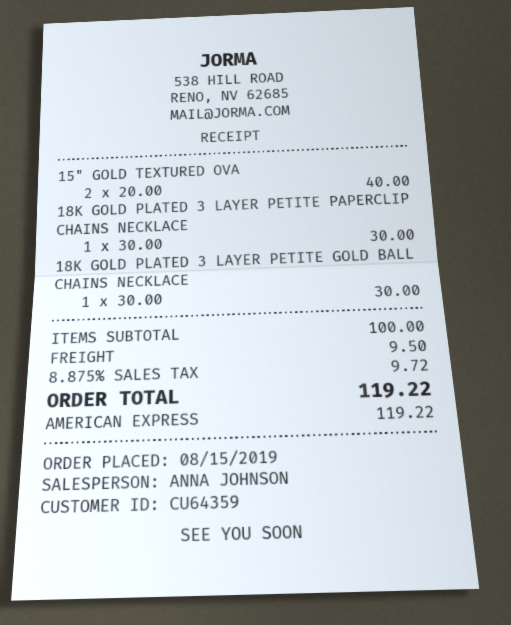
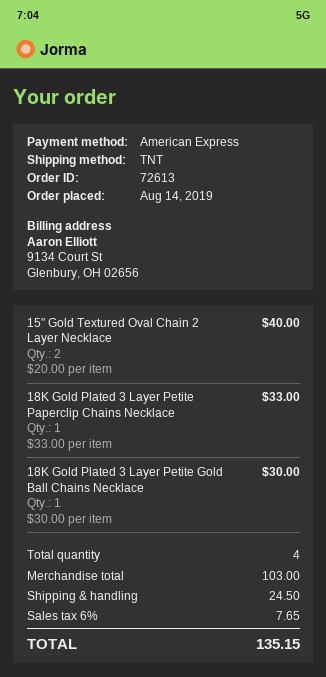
order date: 2019-08-15 -> 2019-08-14
18K GOLD PLATED 3 LAYER PETITE PAPERCLIP CHAINS NECKLACE: 1 x 30.00 = 30.00 -> 1 x 33.00 = 33.00
subtotal: 100.00 -> 103.00
shipping: 9.50 -> 24.50
tax: 8.875% = 9.72 -> 6% = 7.65
total: 119.22 -> 135.15

